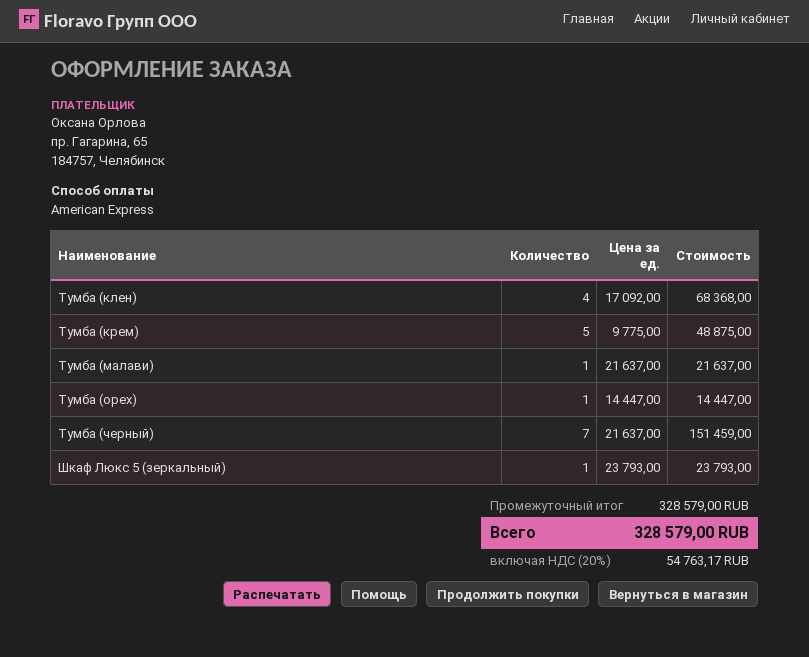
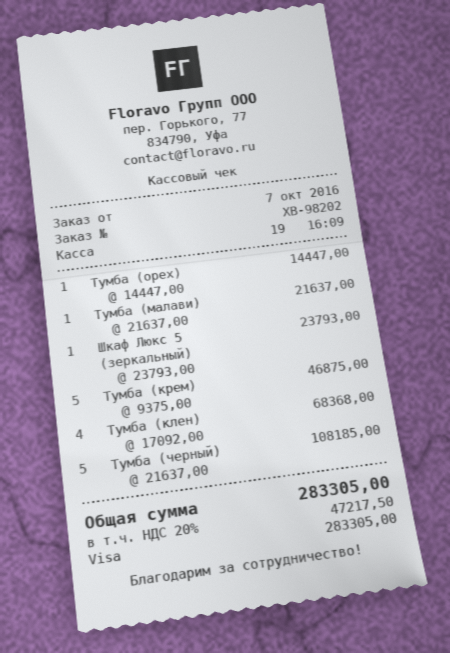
payment method: American Express -> Visa
Тумба (крем): 5 x 9775.00 = 48875.00 -> 5 x 9375.00 = 46875.00
Тумба (черный): 7 x 21637.00 = 151459.00 -> 5 x 21637.00 = 108185.00
tax: 20% = 54763.17 -> 20% = 47217.50
total: 328579.00 -> 283305.00

